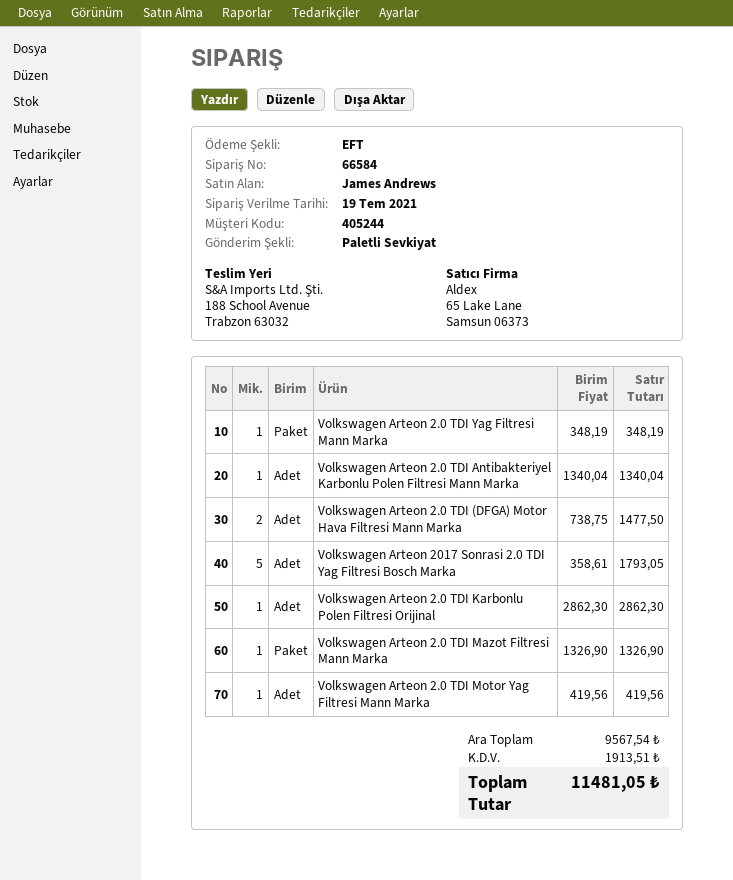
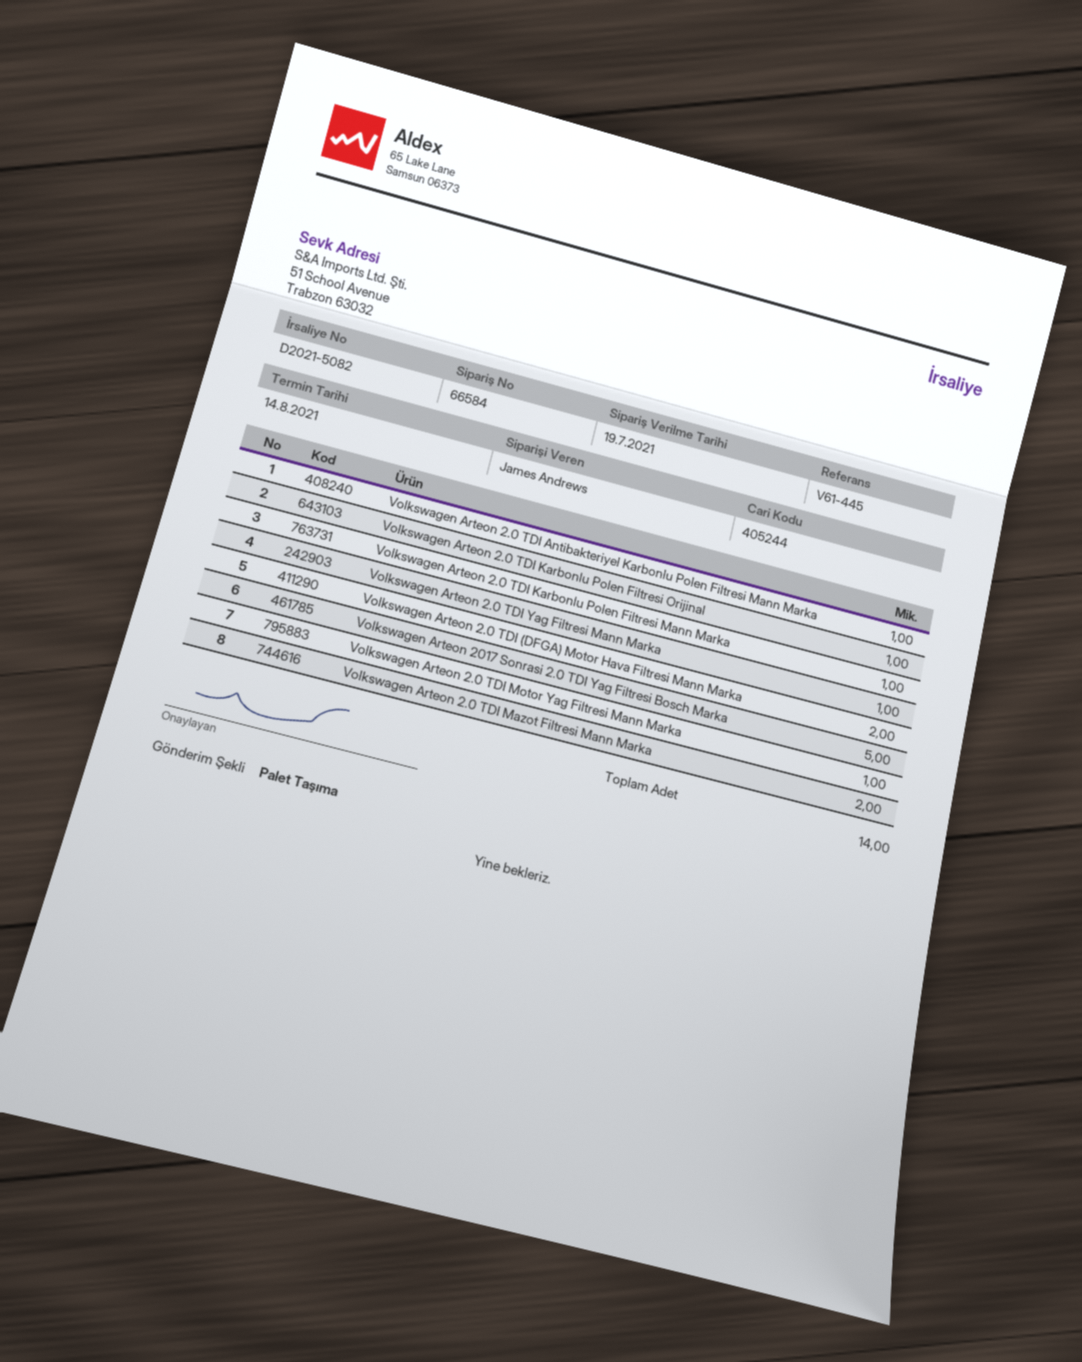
ship to: 188 School Avenue, Trabzon 63032 -> 51 School Avenue, Trabzon 63032
Volkswagen Arteon 2.0 TDI Mazot Filtresi Mann Marka: 1 -> 2
Volkswagen Arteon 2.0 TDI Karbonlu Polen Filtresi Mann Marka: none -> 1

